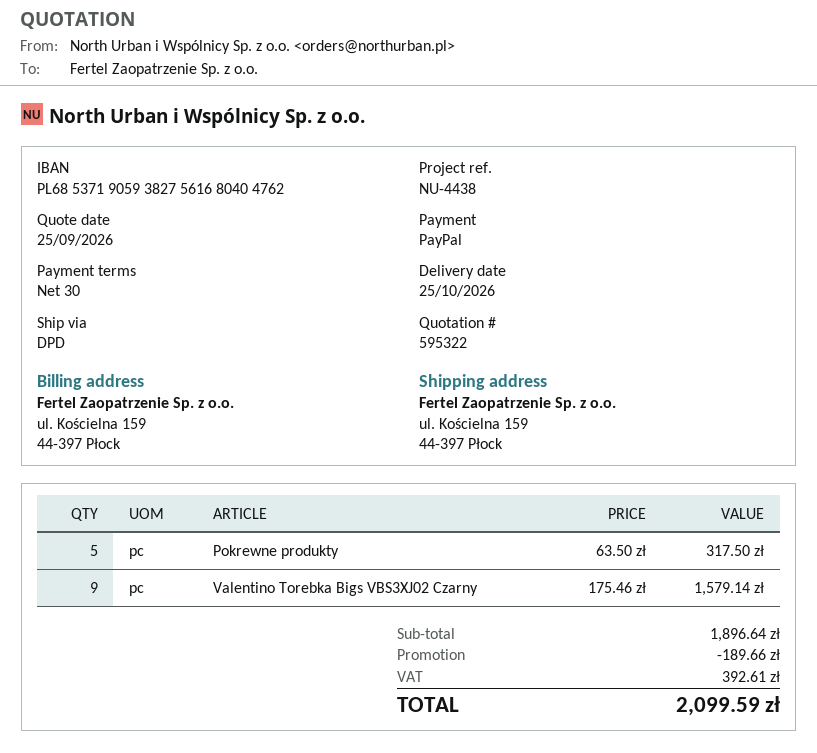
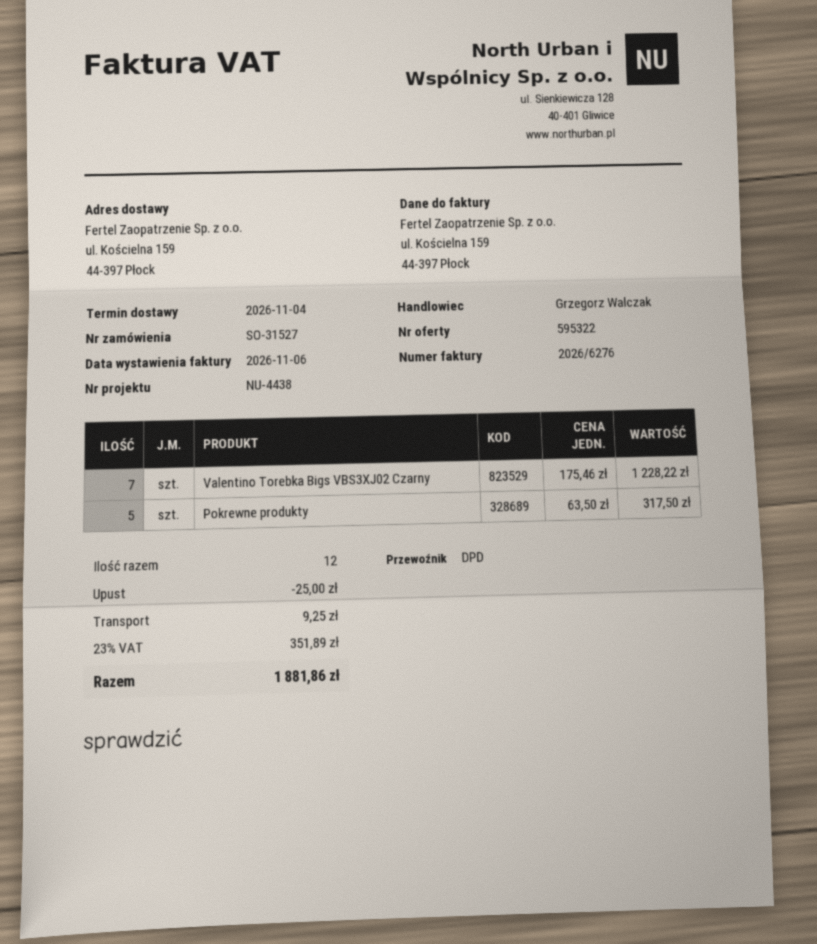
delivery date: 2026-10-25 -> 2026-11-04
Valentino Torebka Bigs VBS3XJ02 Czarny: 9 x 175.46 = 1579.14 -> 7 x 175.46 = 1228.22
discount: 189.66 -> 25.00
shipping: none -> 9.25
tax: 392.61 -> 351.89
total: 2099.59 -> 1881.86

